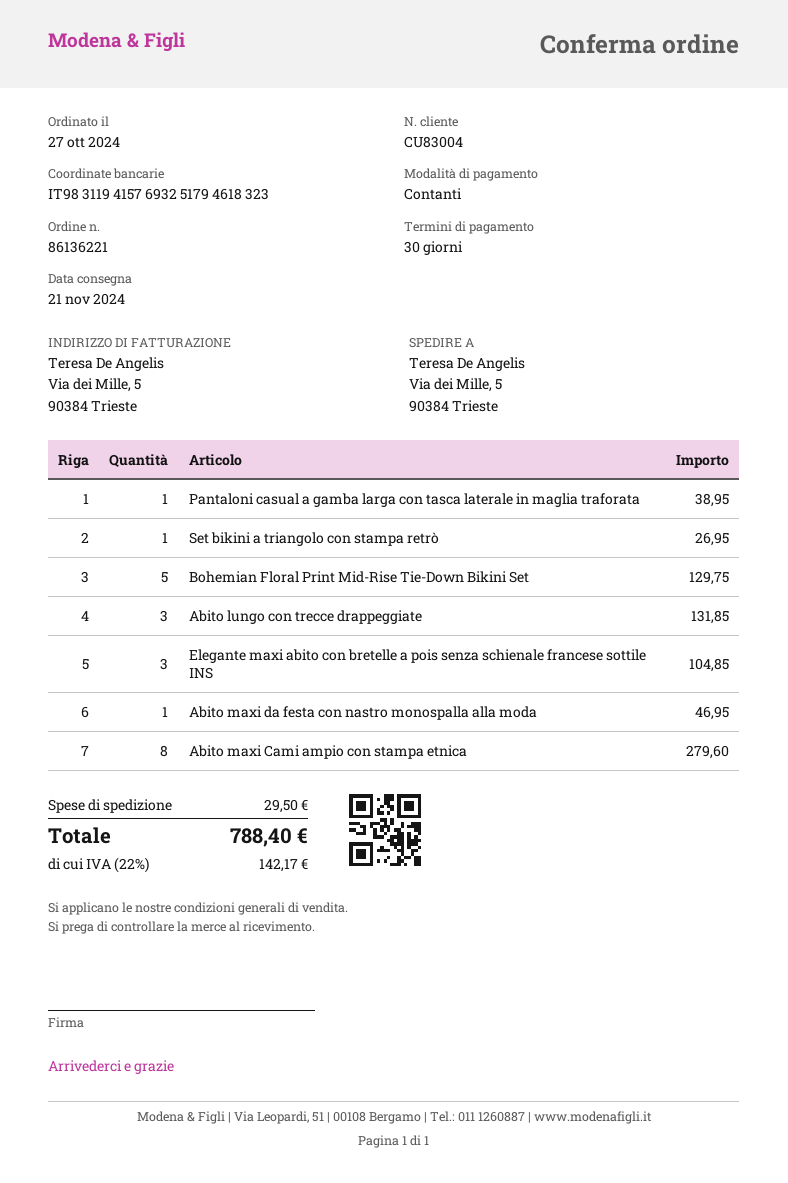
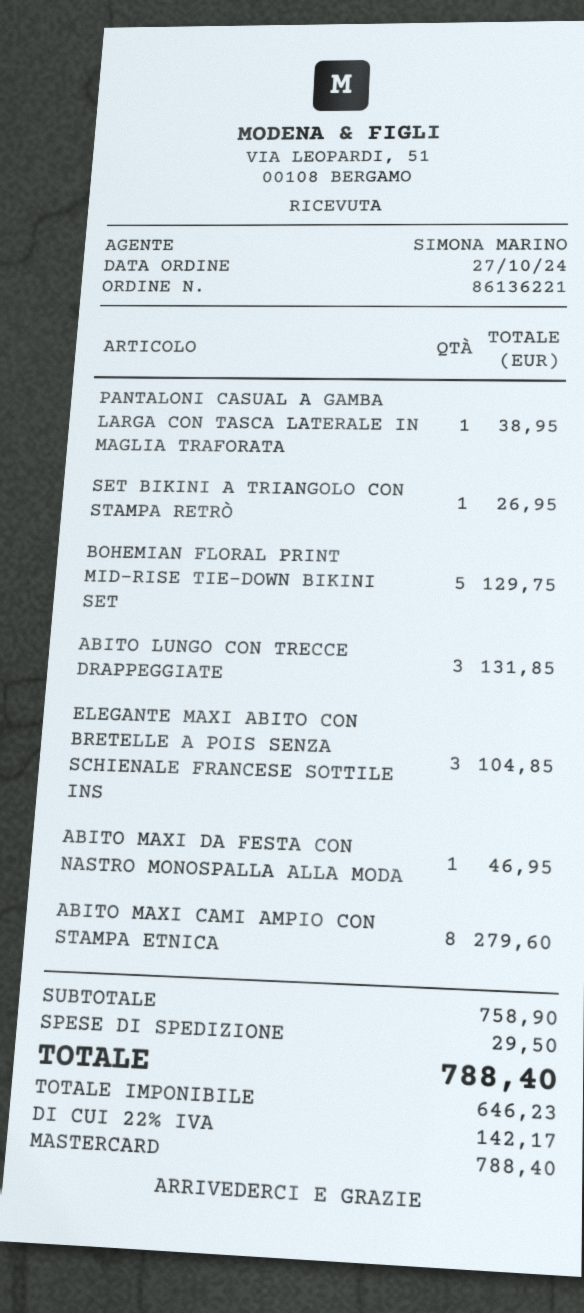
payment method: cash -> Mastercard

